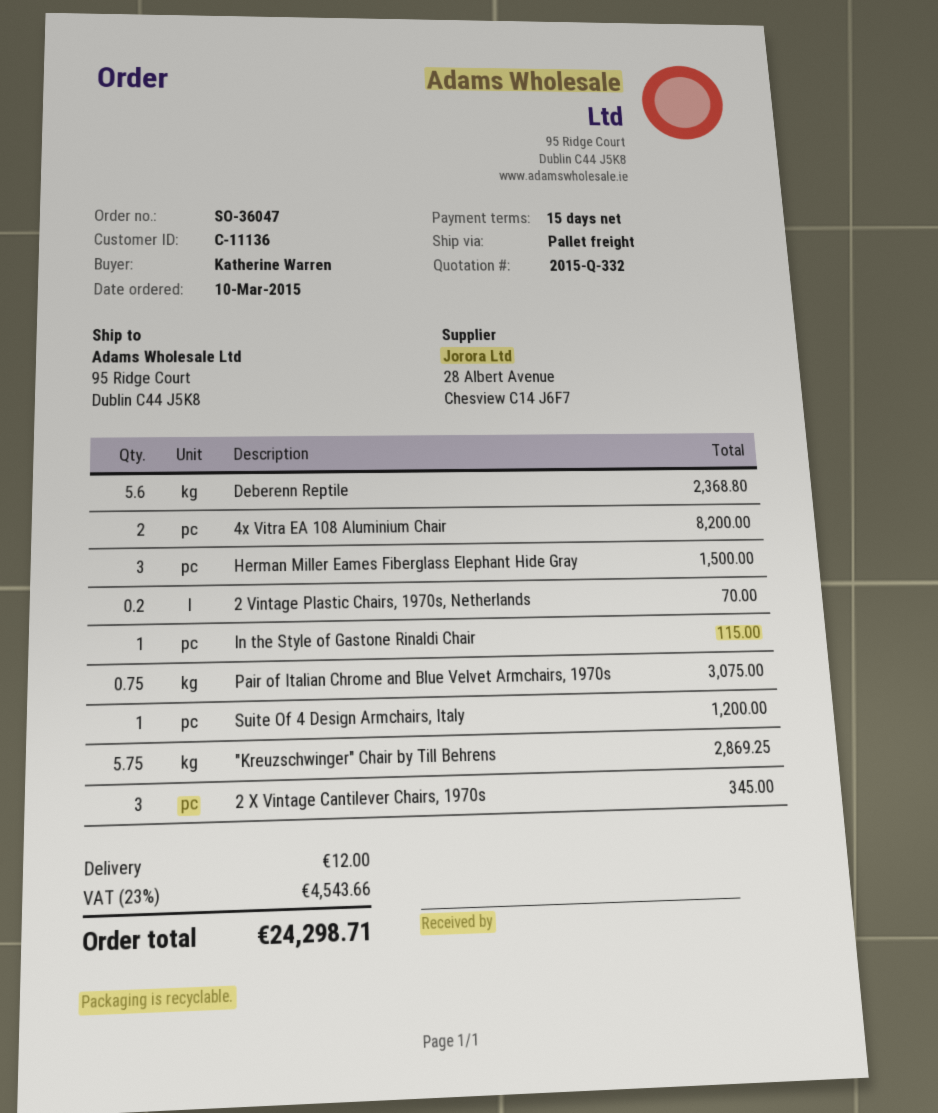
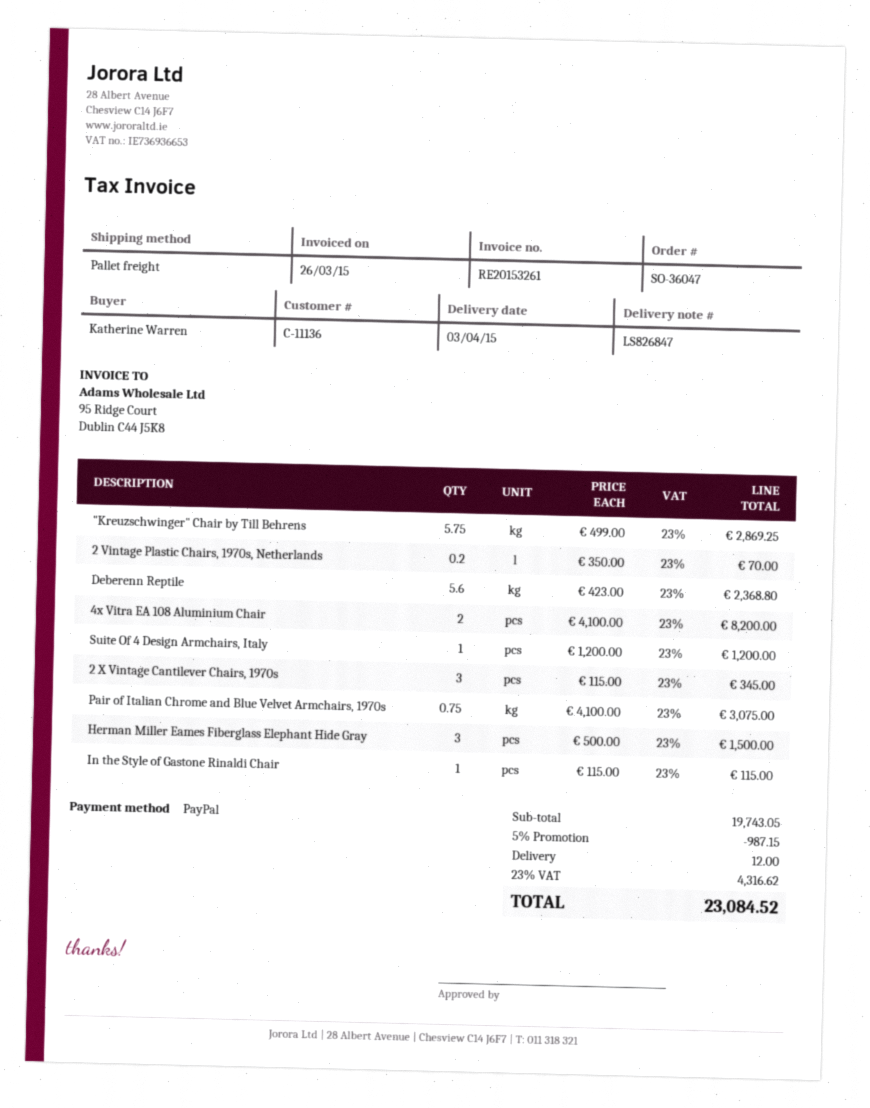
discount: none -> 5% = 987.15
tax: 23% = 4543.66 -> 23% = 4316.62
total: 24298.71 -> 23084.52

